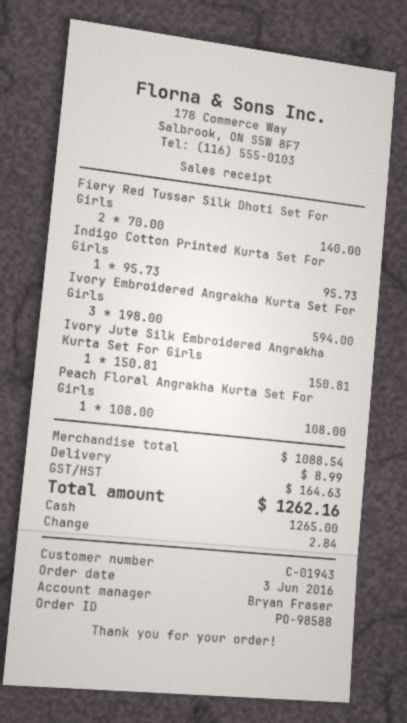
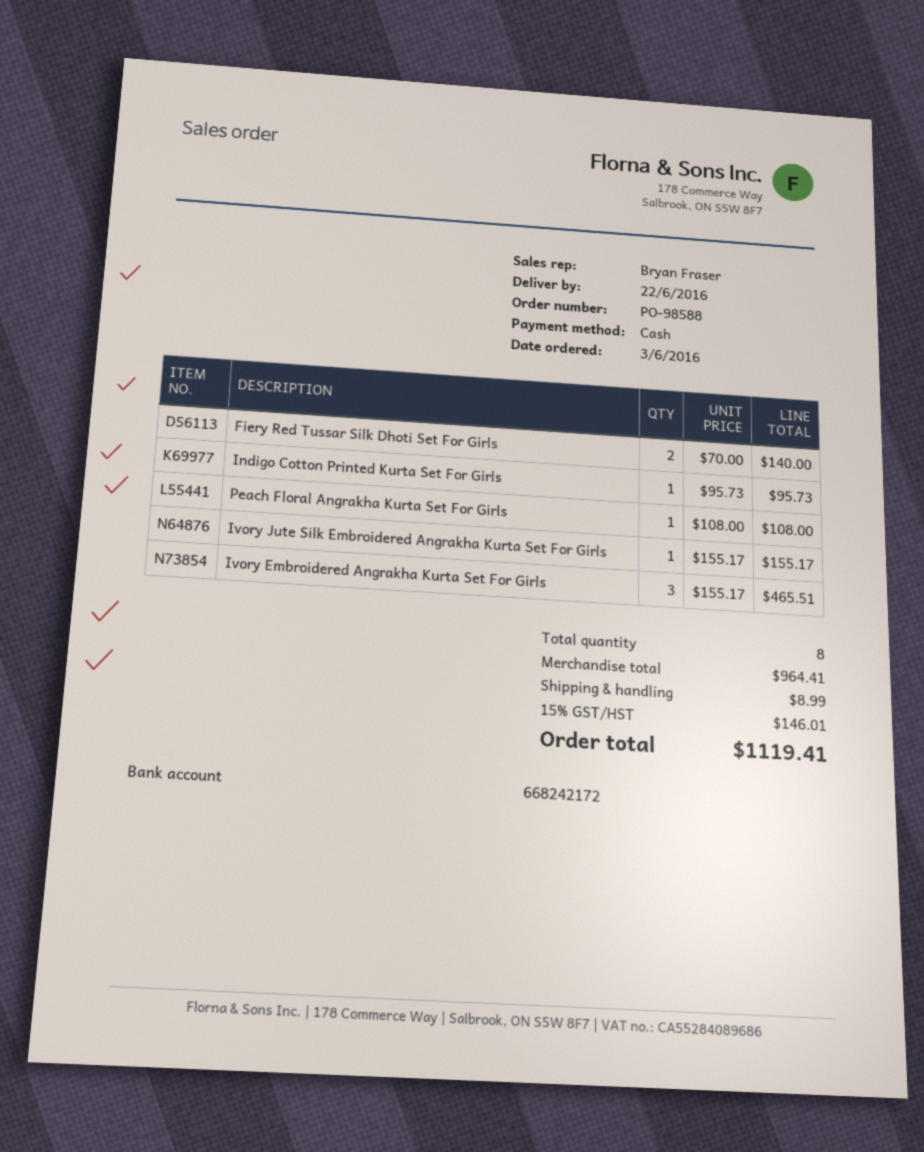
Ivory Embroidered Angrakha Kurta Set For Girls: 3 x 198.00 = 594.00 -> 3 x 155.17 = 465.51
Ivory Jute Silk Embroidered Angrakha Kurta Set For Girls: 1 x 150.81 = 150.81 -> 1 x 155.17 = 155.17
subtotal: 1088.54 -> 964.41
tax: 164.63 -> 146.01
total: 1262.16 -> 1119.41

